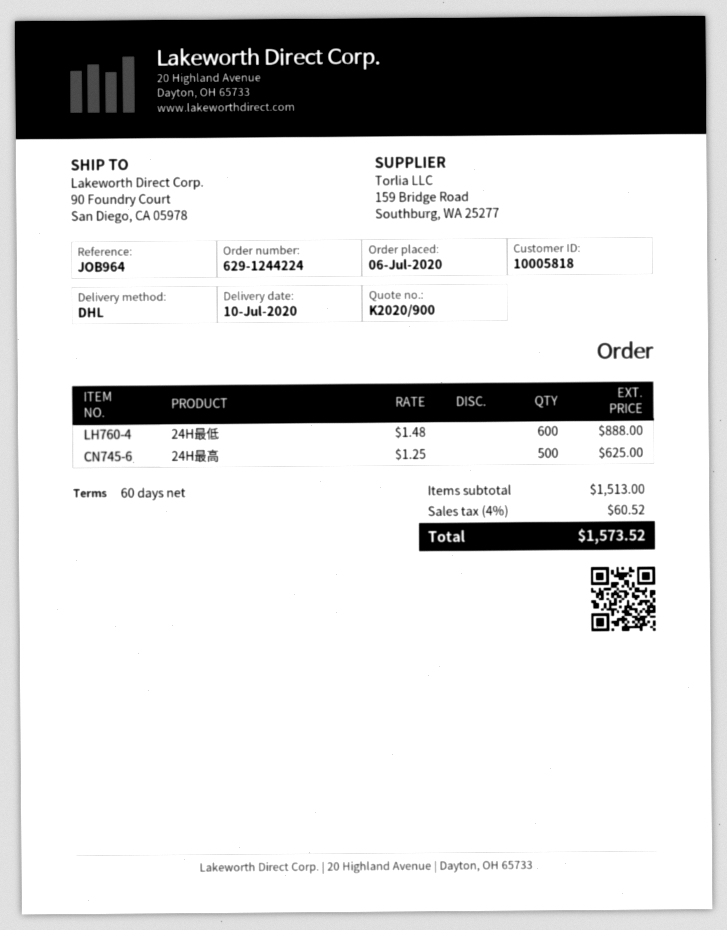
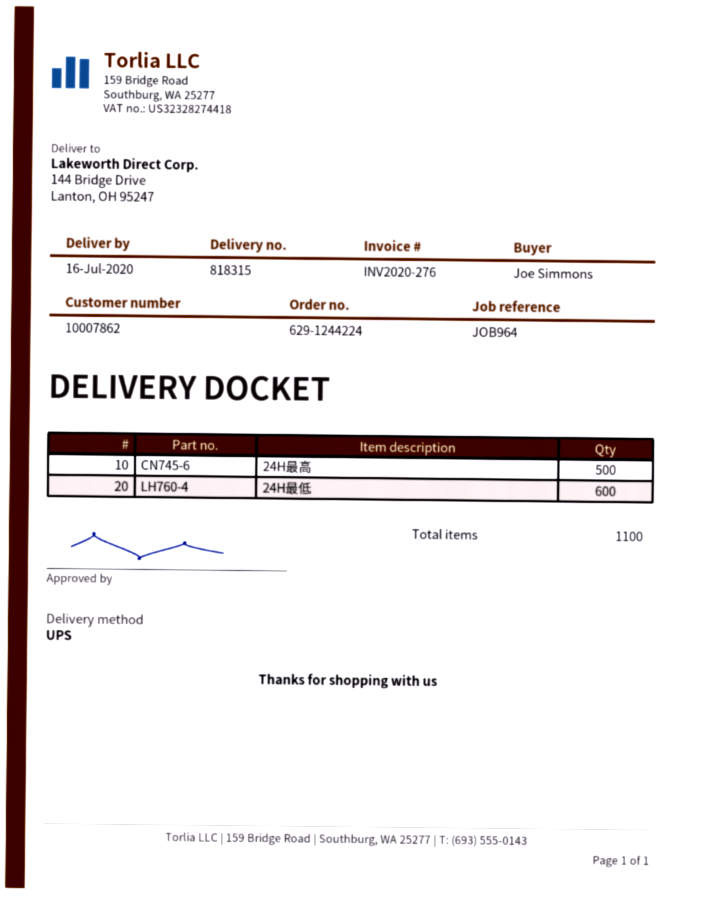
delivery date: 2020-07-10 -> 2020-07-16
customer number: 10005818 -> 10007862
shipping method: DHL -> UPS
ship to: 90 Foundry Court, San Diego, CA 05978 -> 144 Bridge Drive, Lanton, OH 95247

